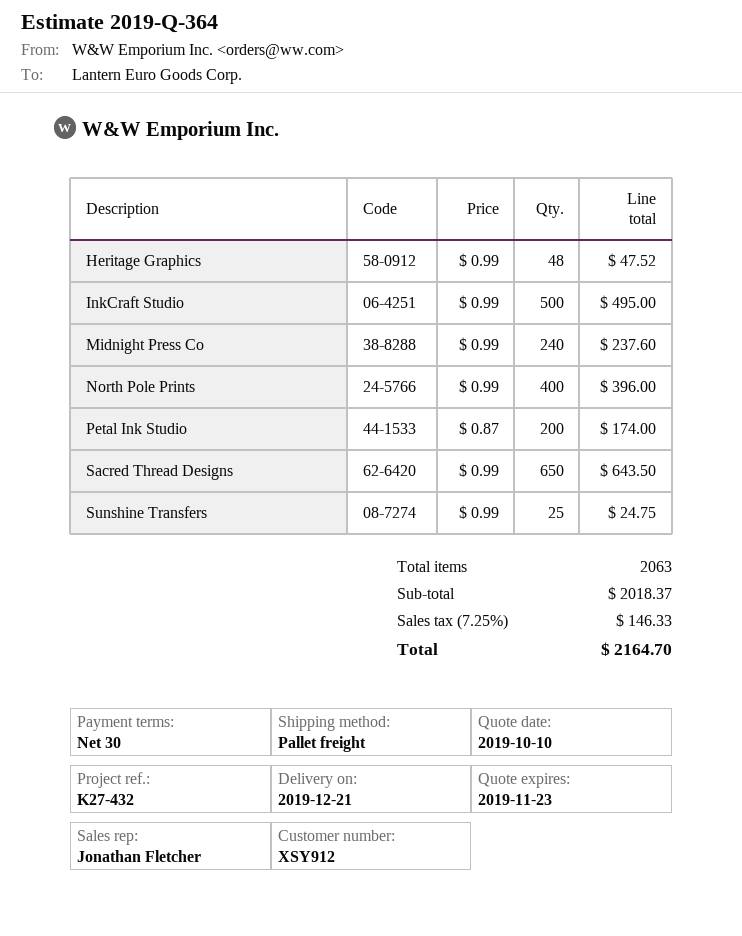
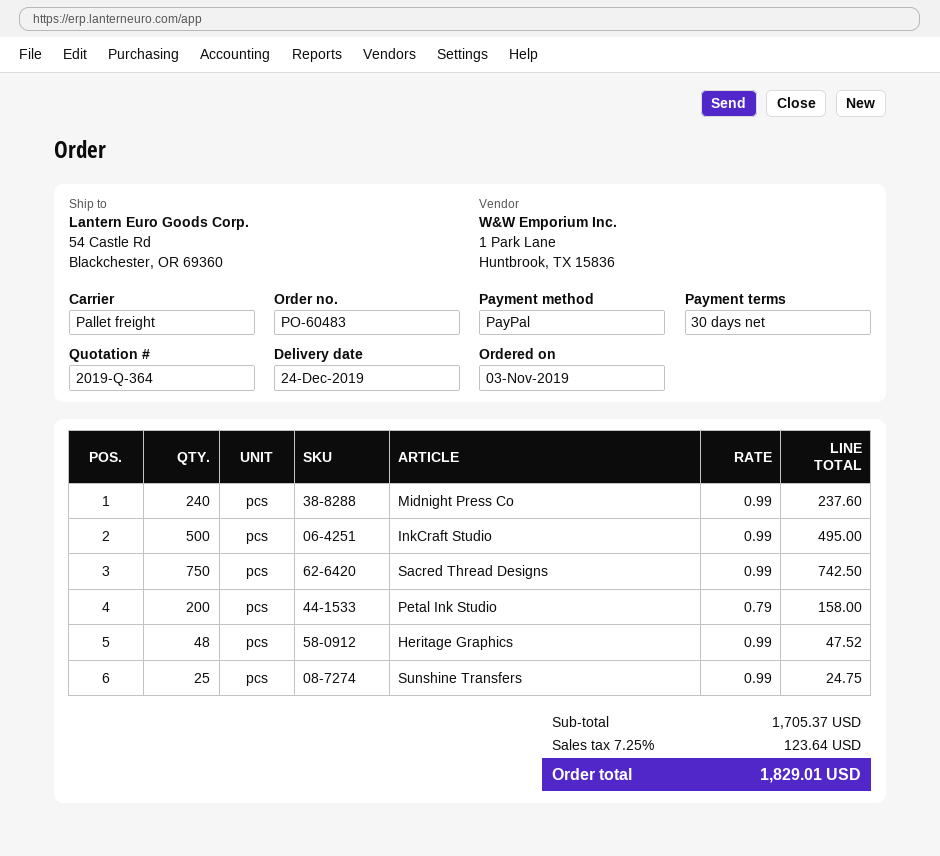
delivery date: 2019-12-21 -> 2019-12-24
North Pole Prints: 400 x 0.99 = 396.00 -> none
Petal Ink Studio: 200 x 0.87 = 174.00 -> 200 x 0.79 = 158.00
Sacred Thread Designs: 650 x 0.99 = 643.50 -> 750 x 0.99 = 742.50
subtotal: 2018.37 -> 1705.37
tax: 7.25% = 146.33 -> 7.25% = 123.64
total: 2164.70 -> 1829.01

